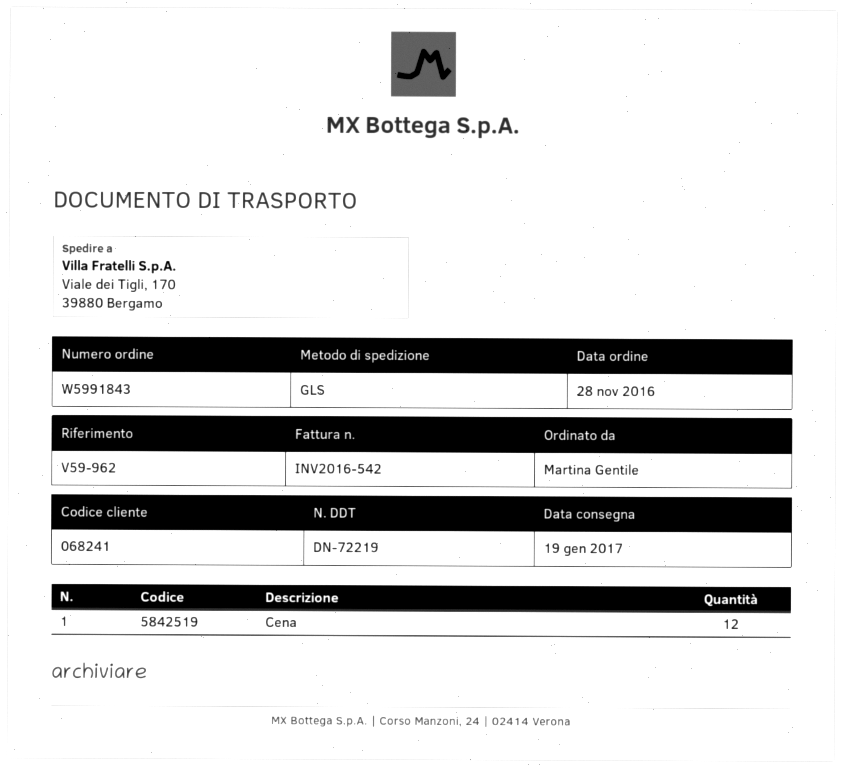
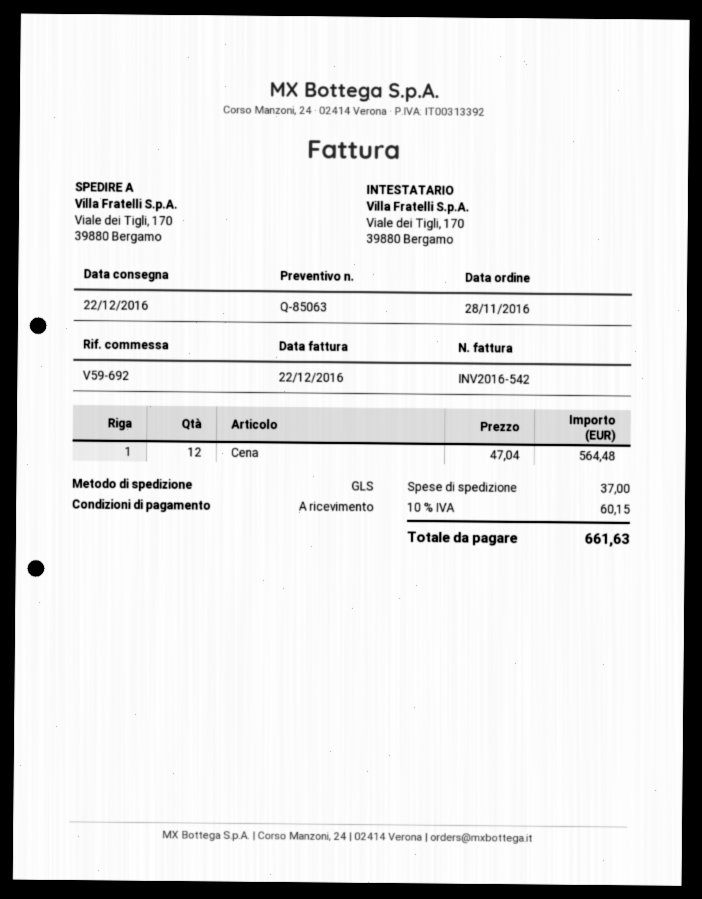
delivery date: 2017-01-19 -> 2016-12-22
reference: V59-962 -> V59-692

